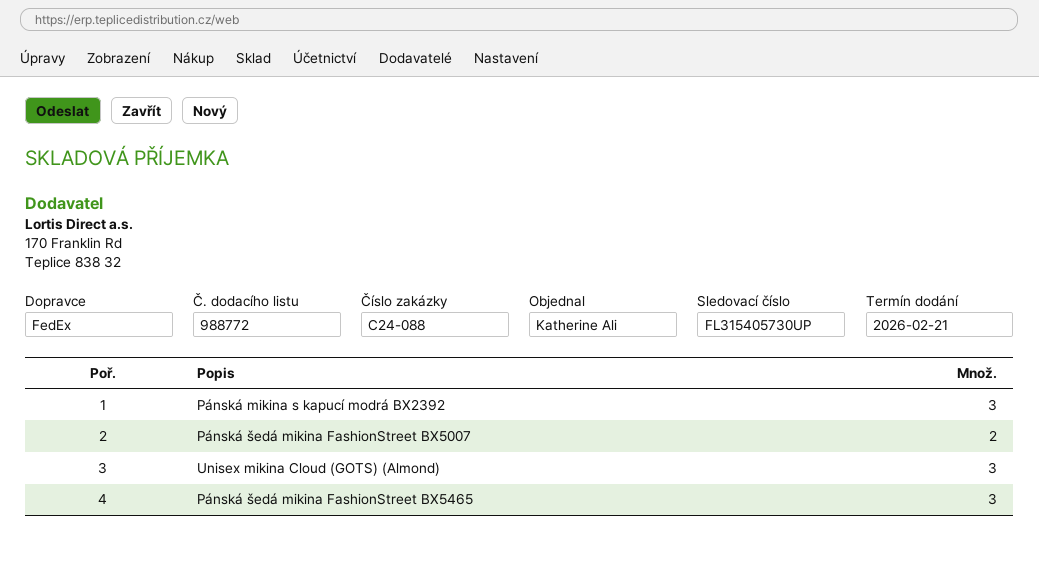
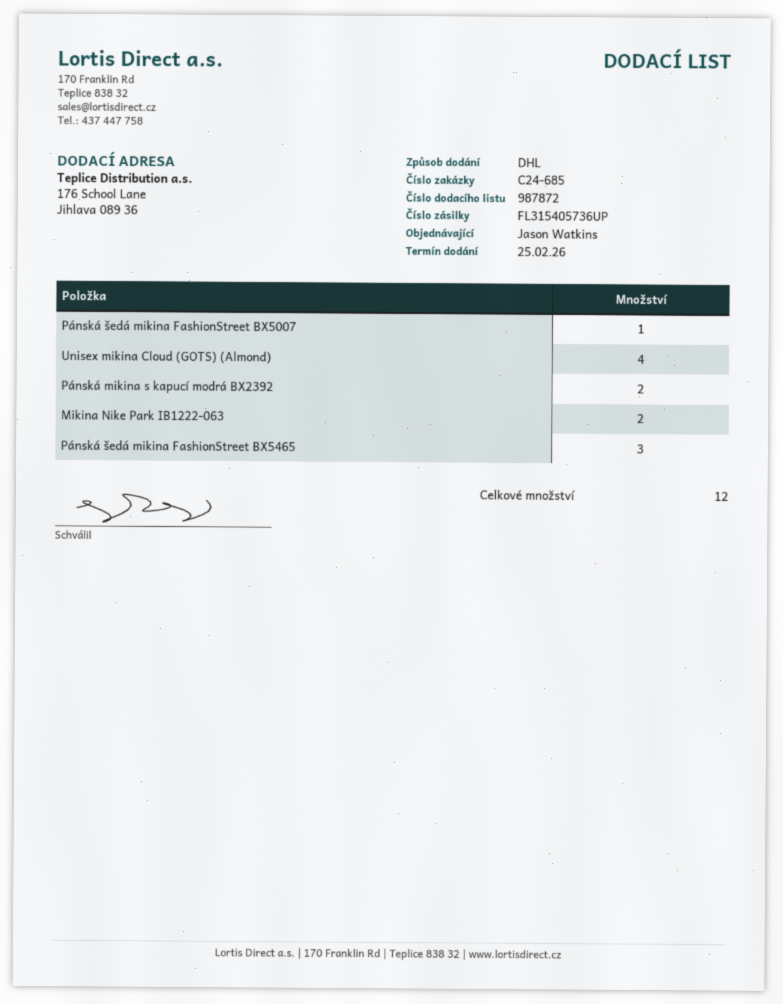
delivery note number: 988772 -> 987872
delivery date: 2026-02-21 -> 2026-02-25
reference: C24-088 -> C24-685
ordered by: Katherine Ali -> Jason Watkins
shipping method: FedEx -> DHL
tracking number: FL315405730UP -> FL315405736UP
Pánská mikina s kapucí modrá BX2392: 3 -> 2
Pánská šedá mikina FashionStreet BX5007: 2 -> 1
Unisex mikina Cloud (GOTS) (Almond): 3 -> 4
Mikina Nike Park IB1222-063: none -> 2

